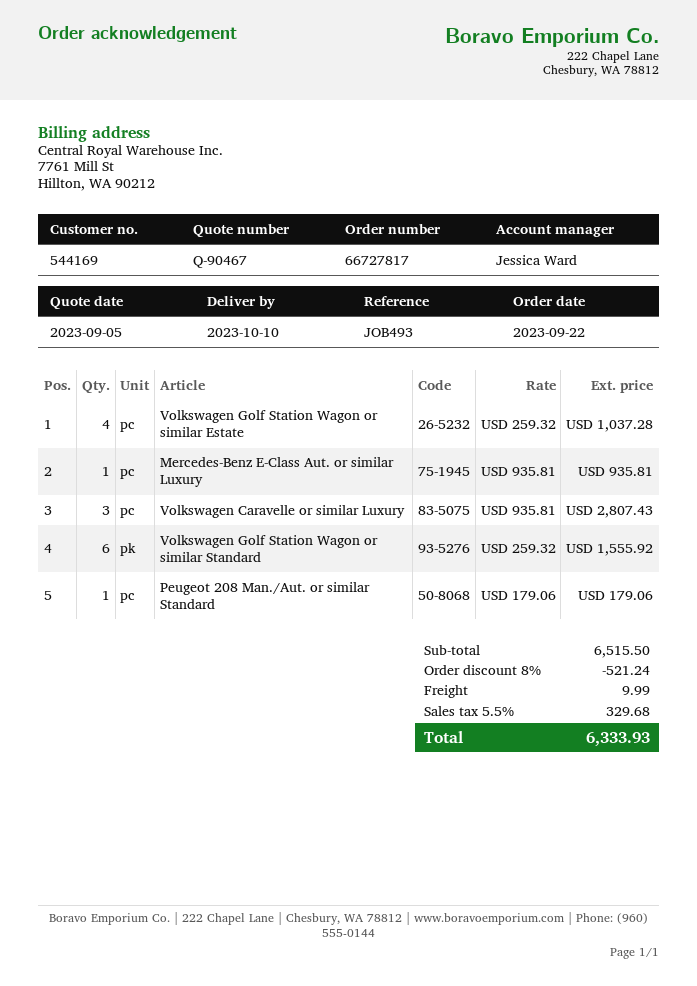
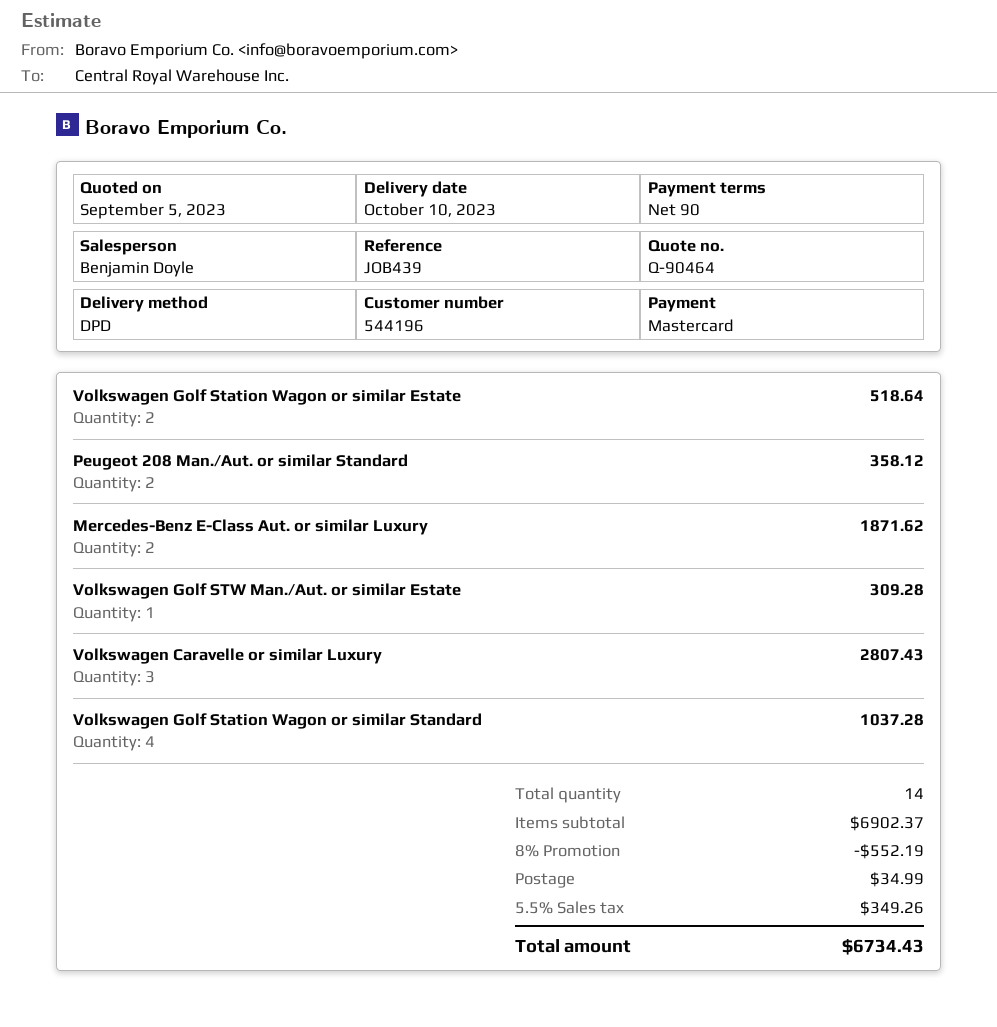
quote number: Q-90467 -> Q-90464
customer number: 544169 -> 544196
reference: JOB493 -> JOB439
sales rep: Jessica Ward -> Benjamin Doyle
Volkswagen Golf Station Wagon or similar Estate: 4 for 1037.28 -> 2 for 518.64
Mercedes-Benz E-Class Aut. or similar Luxury: 1 for 935.81 -> 2 for 1871.62
Volkswagen Golf Station Wagon or similar Standard: 6 for 1555.92 -> 4 for 1037.28
Peugeot 208 Man./Aut. or similar Standard: 1 for 179.06 -> 2 for 358.12
Volkswagen Golf STW Man./Aut. or similar Estate: none -> 1 for 309.28
subtotal: 6515.50 -> 6902.37
discount: 8% = 521.24 -> 8% = 552.19
shipping: 9.99 -> 34.99
tax: 5.5% = 329.68 -> 5.5% = 349.26
total: 6333.93 -> 6734.43

